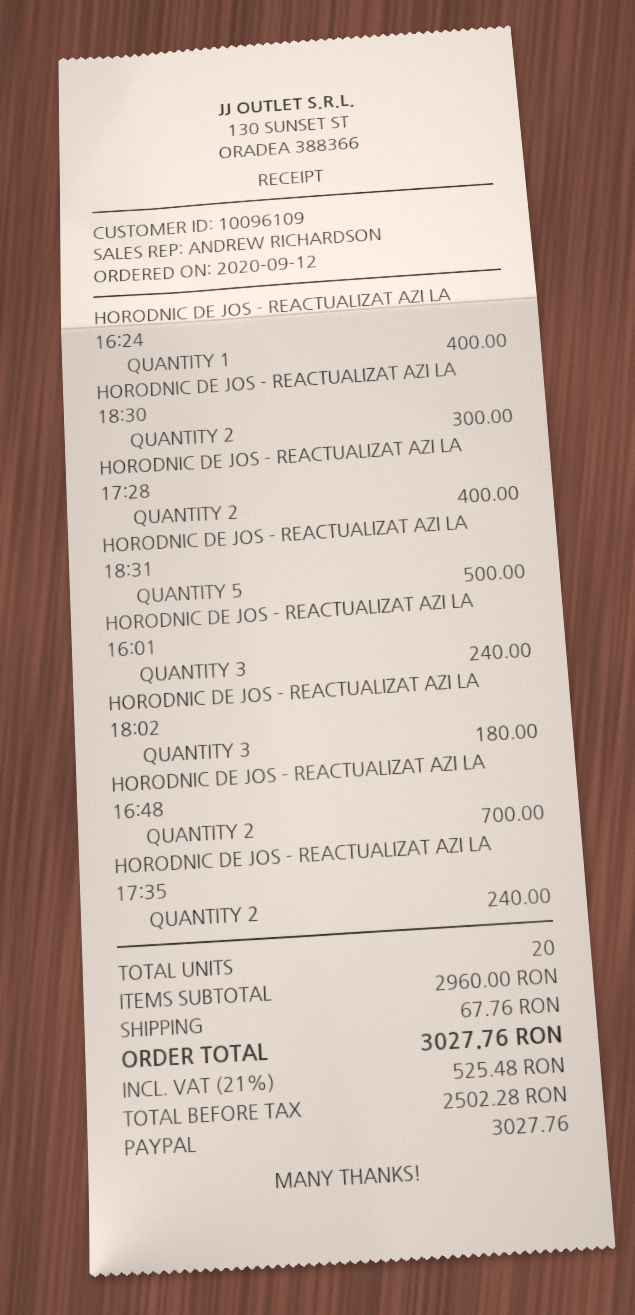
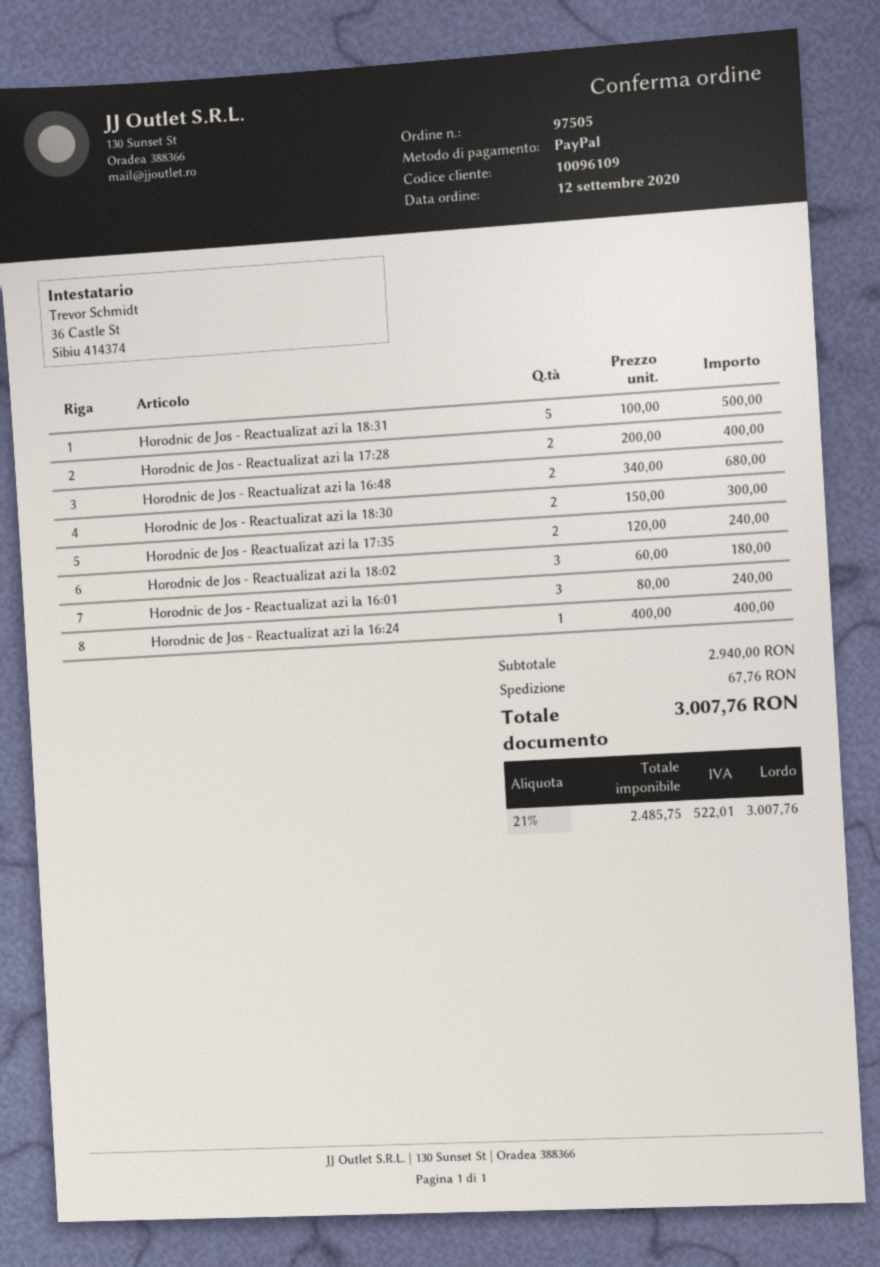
HORODNIC DE JOS - REACTUALIZAT AZI LA 16:48: 2 for 700.00 -> 2 for 680.00
subtotal: 2960.00 -> 2940.00
net: 2502.28 -> 2485.75
tax: 21% = 525.48 -> 21% = 522.01
total: 3027.76 -> 3007.76

